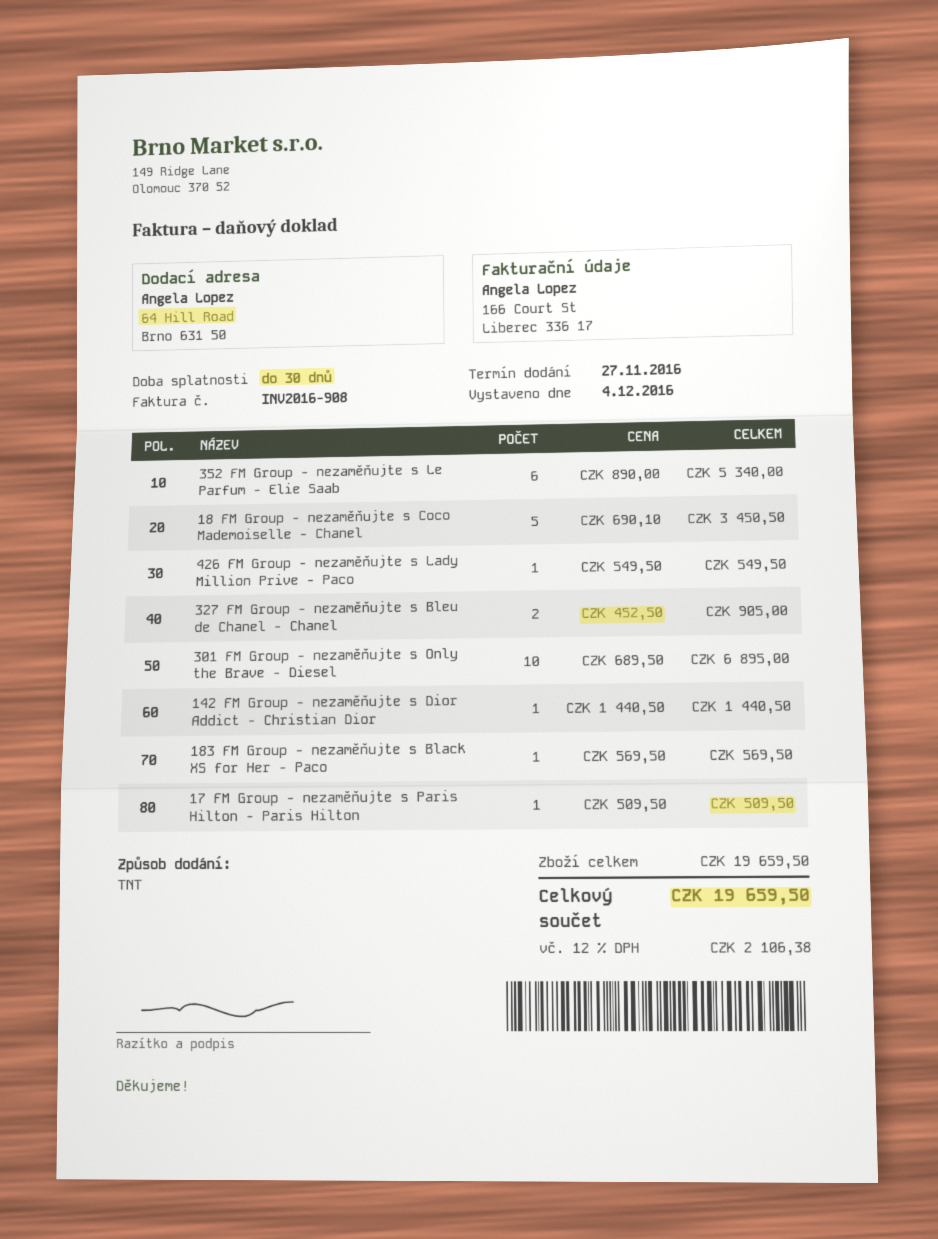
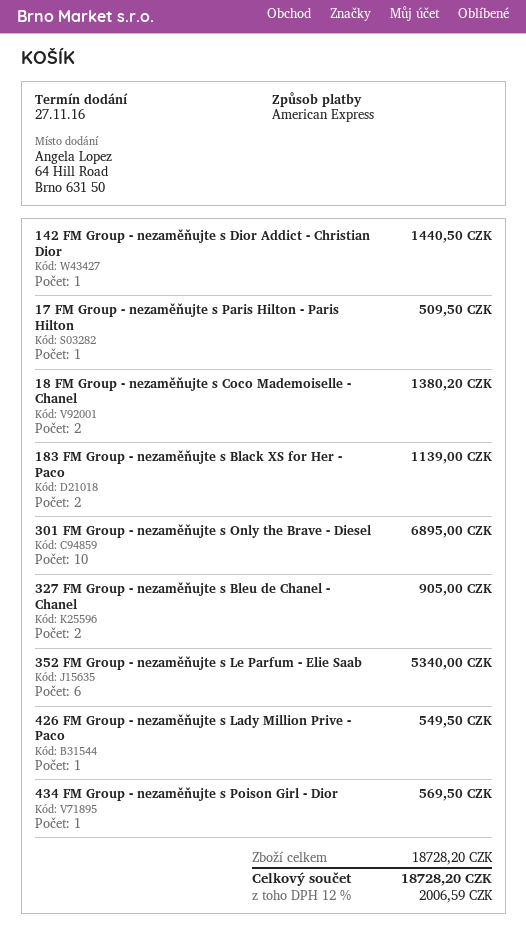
18 FM Group - nezaměňujte s Coco Mademoiselle - Chanel: 5 for 3450.50 -> 2 for 1380.20
183 FM Group - nezaměňujte s Black XS for Her - Paco: 1 for 569.50 -> 2 for 1139.00
434 FM Group - nezaměňujte s Poison Girl - Dior: none -> 1 for 569.50
subtotal: 19659.50 -> 18728.20
tax: 12% = 2106.38 -> 12% = 2006.59
total: 19659.50 -> 18728.20

